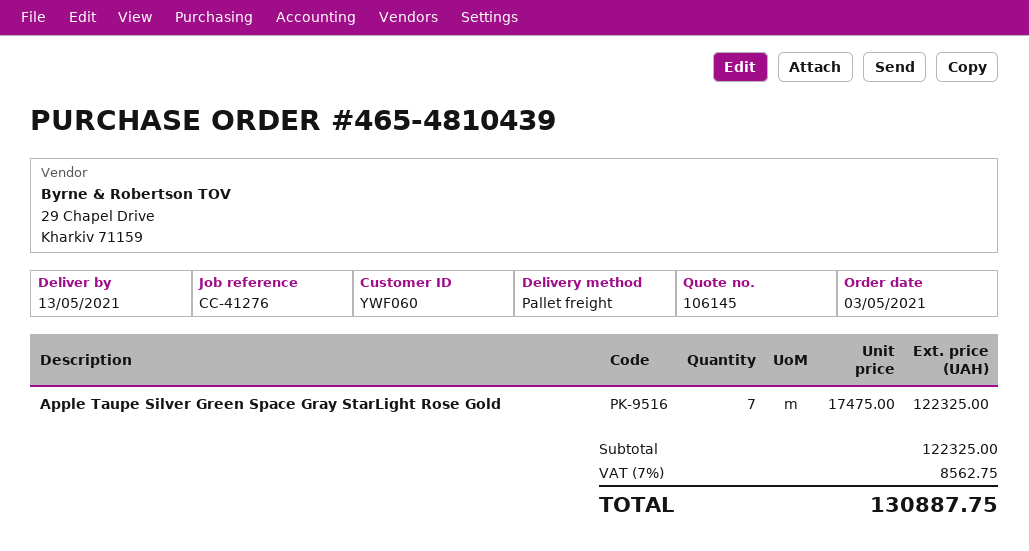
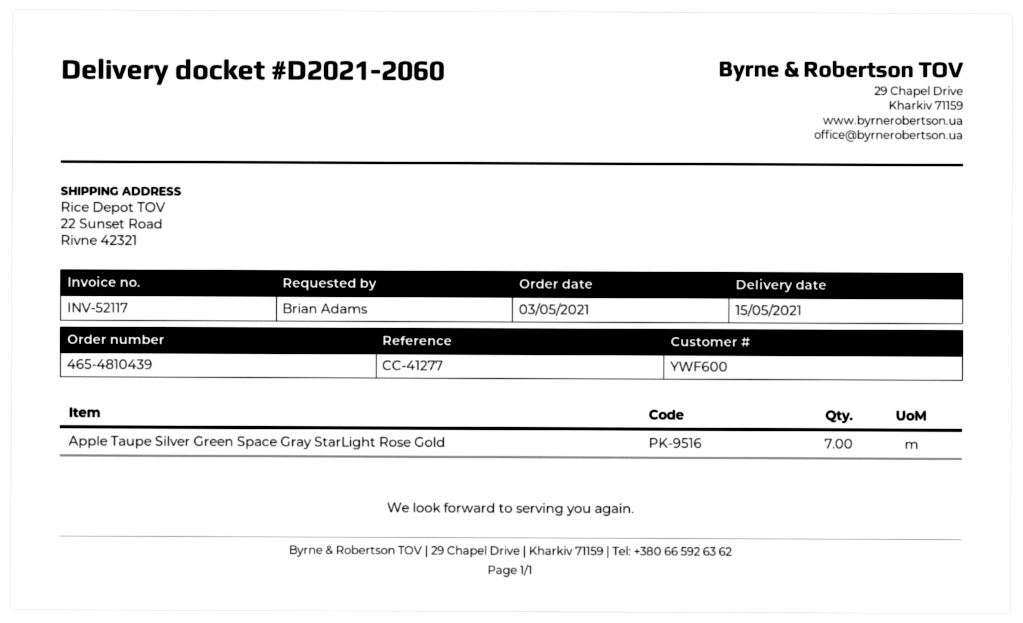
delivery date: 2021-05-13 -> 2021-05-15
customer number: YWF060 -> YWF600
reference: CC-41276 -> CC-41277

